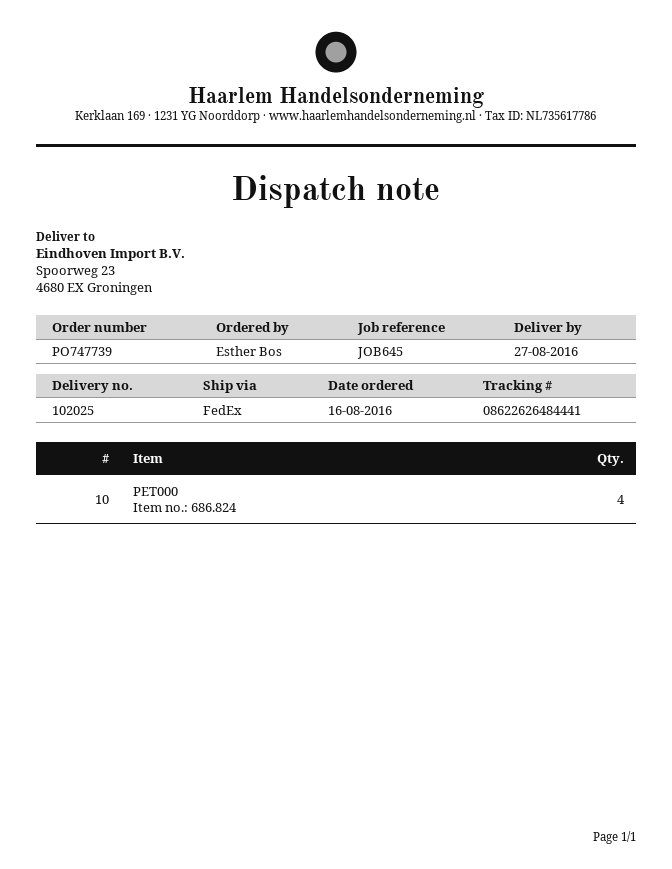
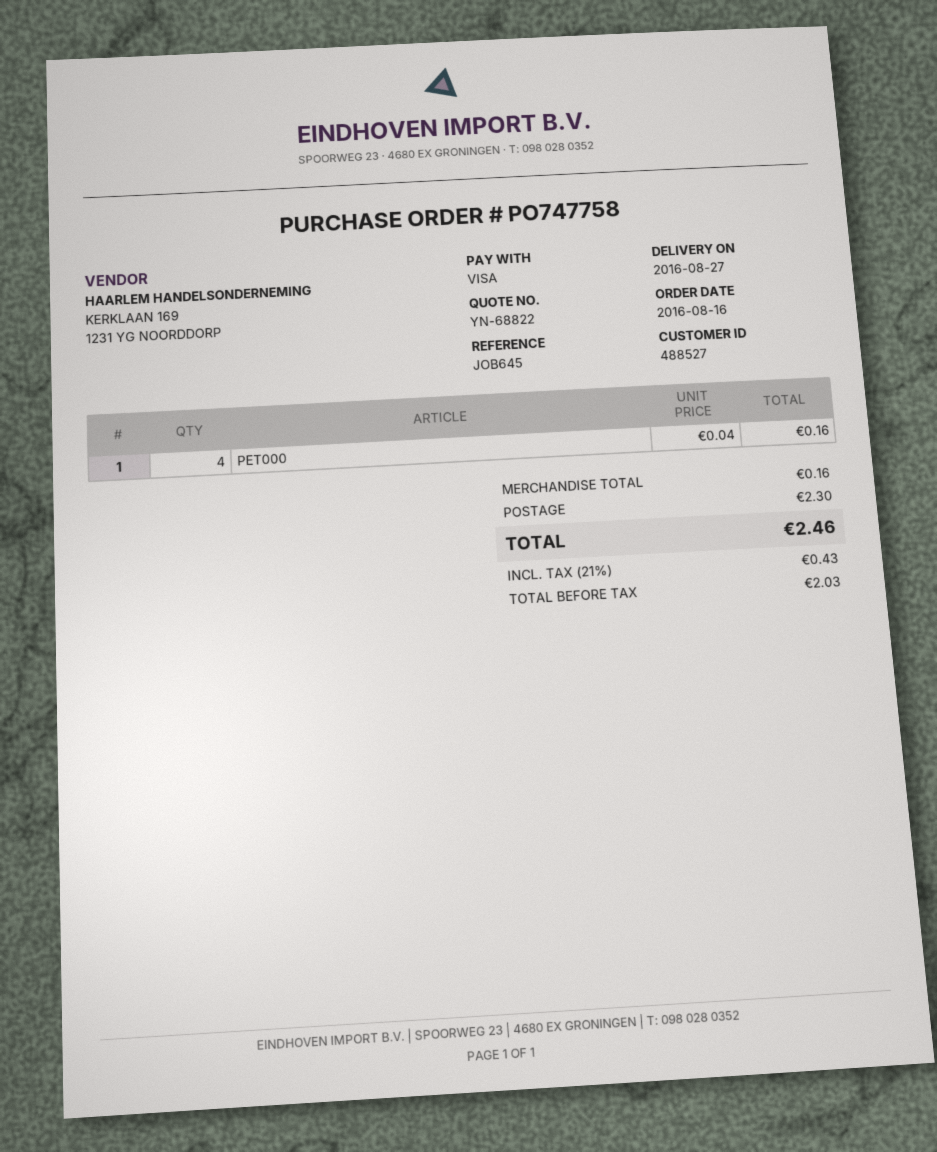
order number: PO747739 -> PO747758

